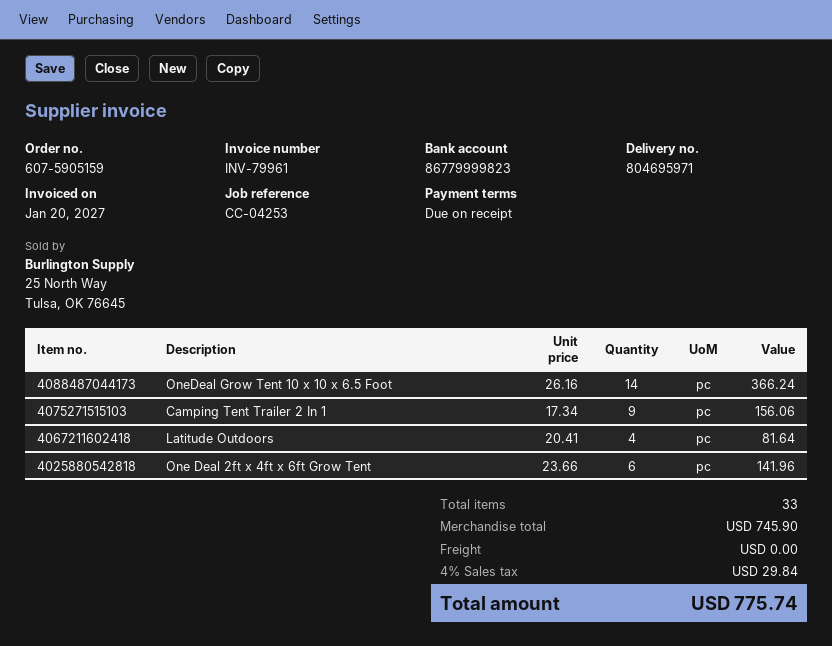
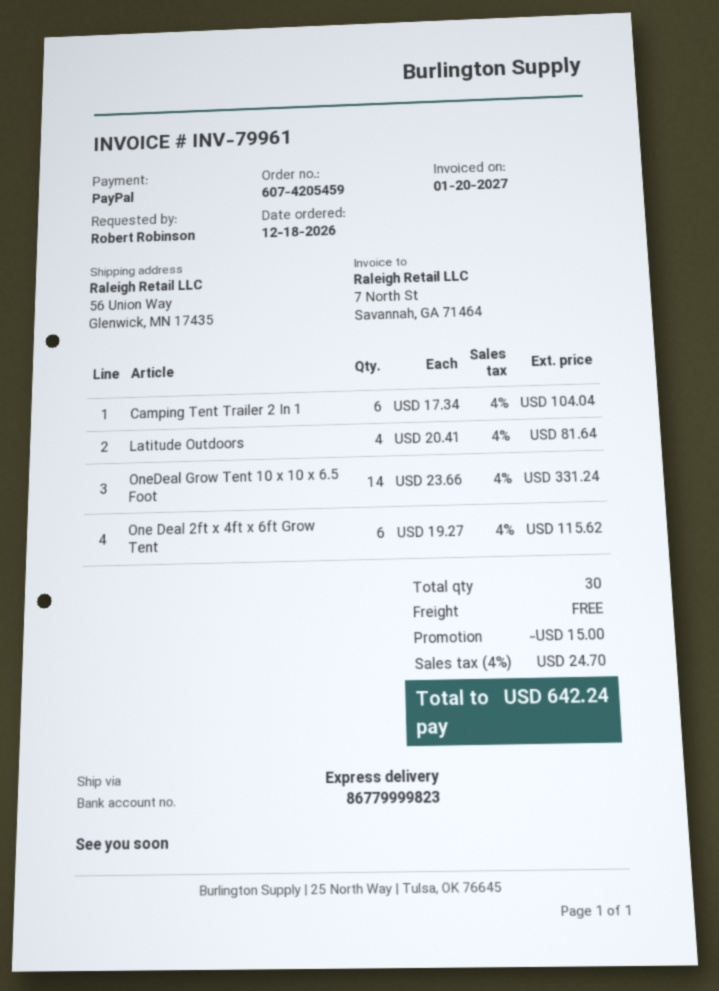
order number: 607-5905159 -> 607-4205459
OneDeal Grow Tent 10 x 10 x 6.5 Foot: 14 x 26.16 = 366.24 -> 14 x 23.66 = 331.24
Camping Tent Trailer 2 In 1: 9 x 17.34 = 156.06 -> 6 x 17.34 = 104.04
One Deal 2ft x 4ft x 6ft Grow Tent: 6 x 23.66 = 141.96 -> 6 x 19.27 = 115.62
total quantity: 33 -> 30
discount: none -> 15.00
tax: 4% = 29.84 -> 4% = 24.70
total: 775.74 -> 642.24

